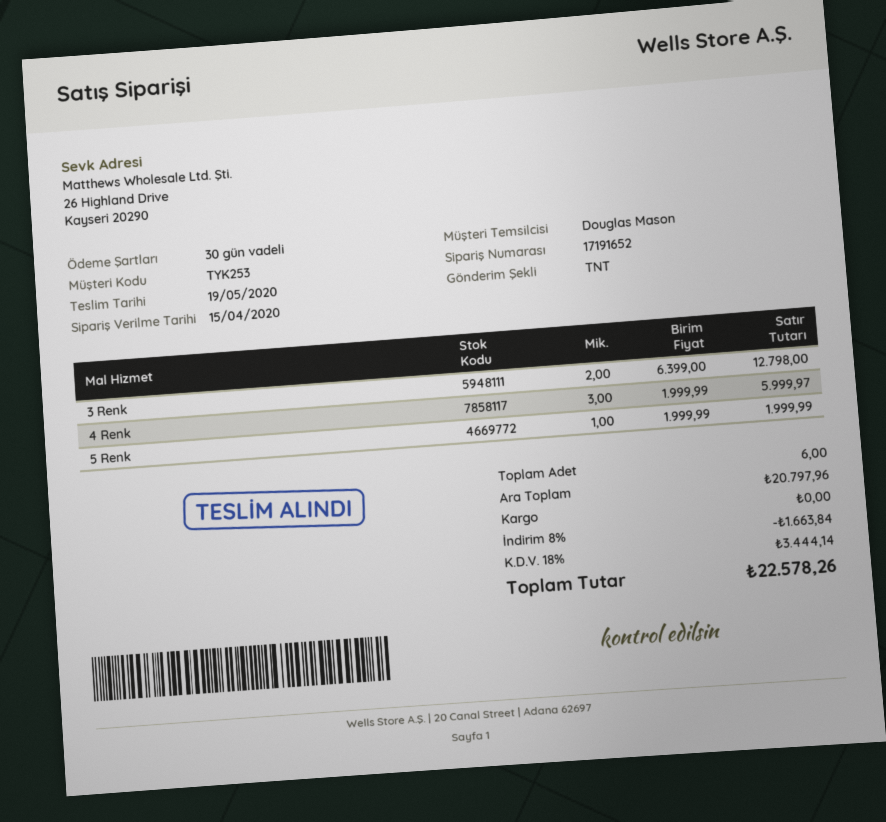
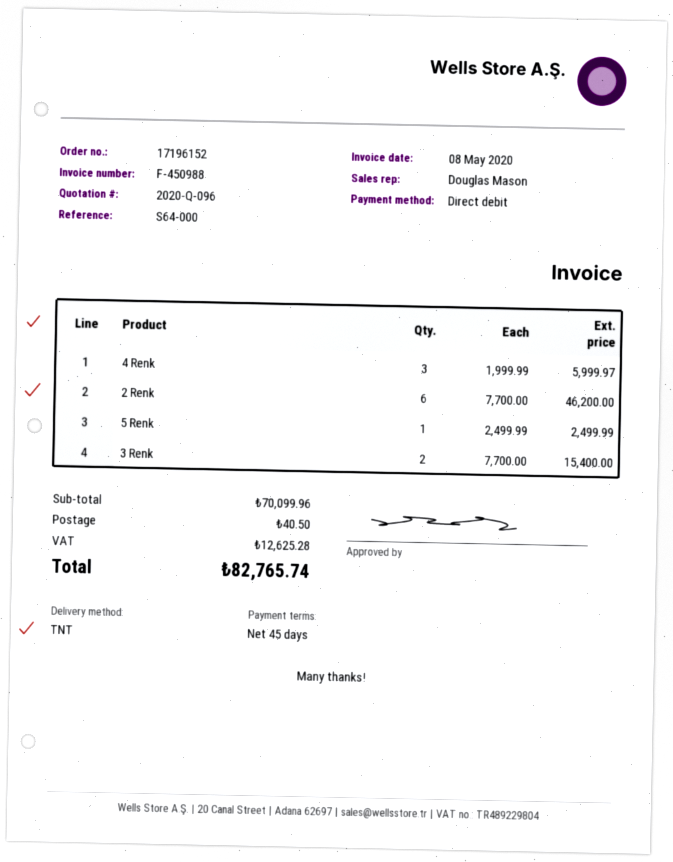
order number: 17191652 -> 17196152
payment terms: 30 days -> 45 days
3 Renk: 2 x 6399.00 = 12798.00 -> 2 x 7700.00 = 15400.00
5 Renk: 1 x 1999.99 = 1999.99 -> 1 x 2499.99 = 2499.99
2 Renk: none -> 6 x 7700.00 = 46200.00
subtotal: 20797.96 -> 70099.96
discount: 8% = 1663.84 -> none
shipping: 0.00 -> 40.50
tax: 3444.14 -> 12625.28
total: 22578.26 -> 82765.74

